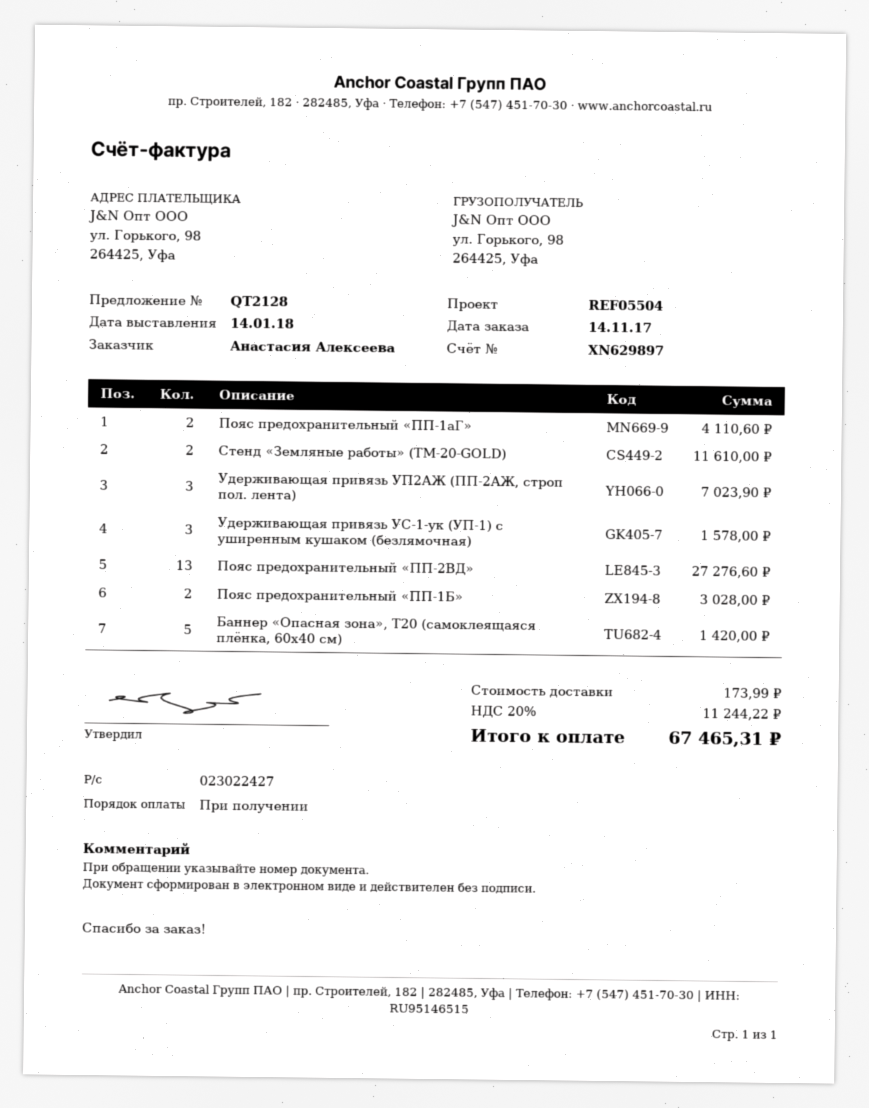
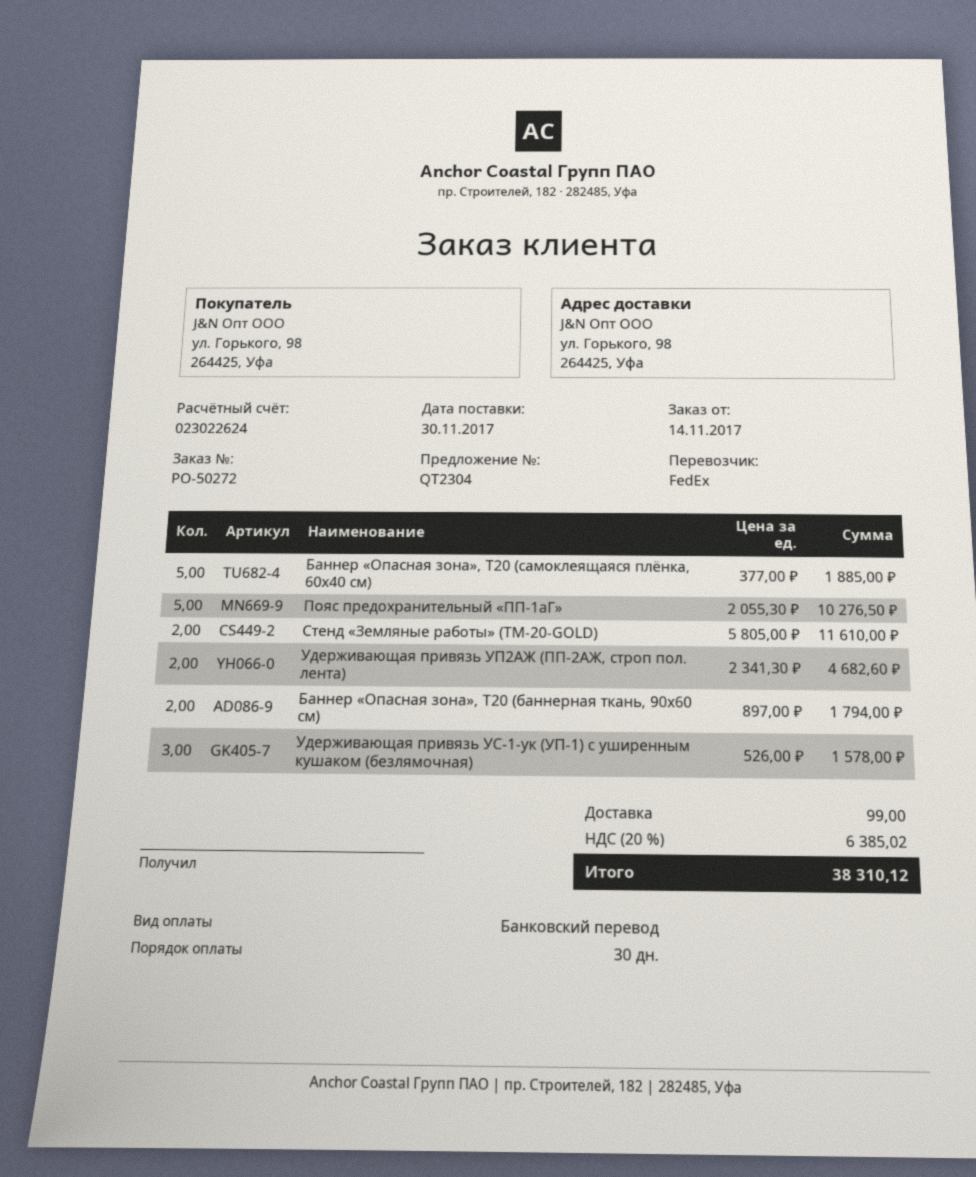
quote number: QT2128 -> QT2304
payment terms: on receipt -> 30 days
bank account: 023022427 -> 023022624
Пояс предохранительный «ПП-1аГ»: 2 for 4110.60 -> 5 for 10276.50
Удерживающая привязь УП2АЖ (ПП-2АЖ, строп пол. лента): 3 for 7023.90 -> 2 for 4682.60
Пояс предохранительный «ПП-2ВД»: 13 for 27276.60 -> none
Пояс предохранительный «ПП-1Б»: 2 for 3028.00 -> none
Баннер «Опасная зона», T20 (самоклеящаяся плёнка, 60х40 см): 5 for 1420.00 -> 5 for 1885.00
Баннер «Опасная зона», T20 (баннерная ткань, 90х60 см): none -> 2 for 1794.00
shipping: 173.99 -> 99.00
tax: 20% = 11244.22 -> 20% = 6385.02
total: 67465.31 -> 38310.12

